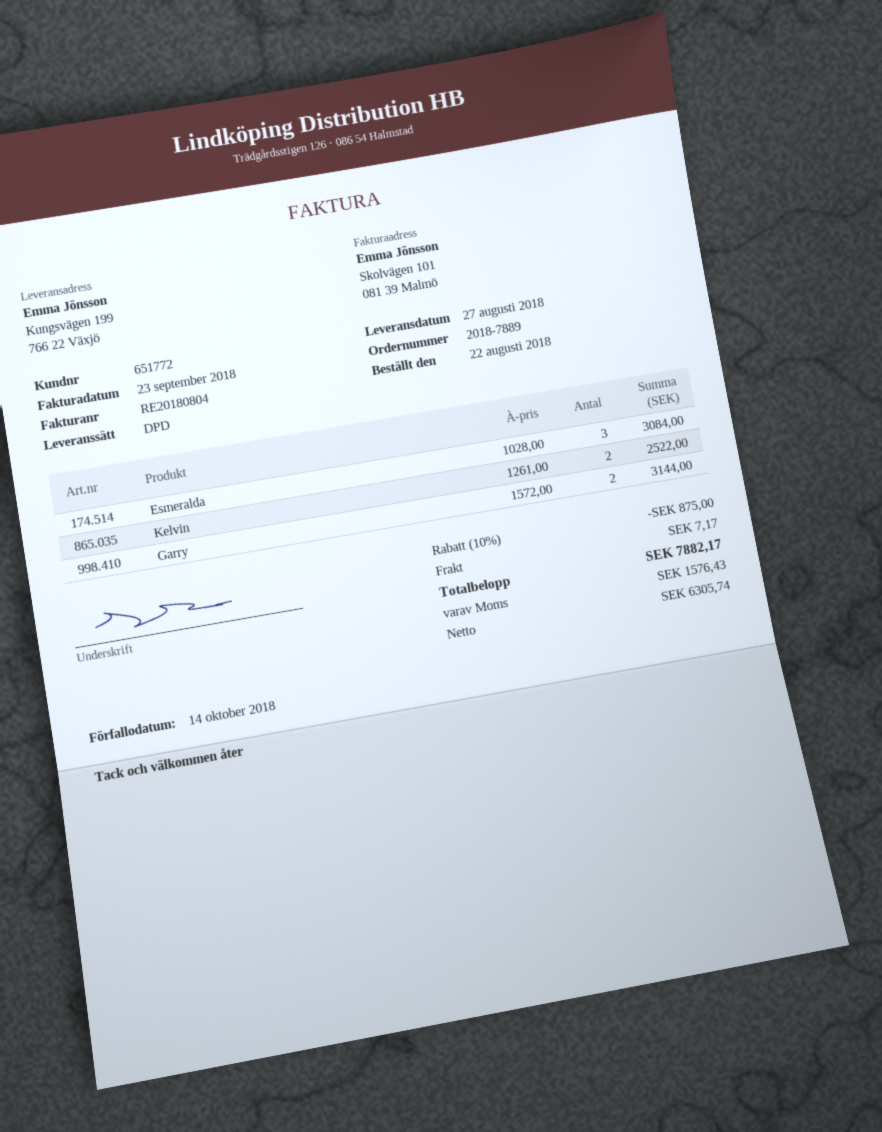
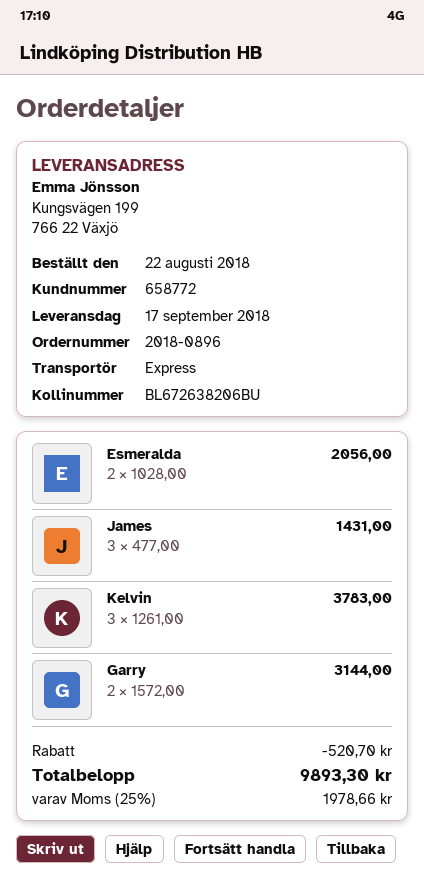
order number: 2018-7889 -> 2018-0896
delivery date: 2018-08-27 -> 2018-09-17
customer number: 651772 -> 658772
shipping method: DPD -> express
Esmeralda: 3 x 1028.00 = 3084.00 -> 2 x 1028.00 = 2056.00
Kelvin: 2 x 1261.00 = 2522.00 -> 3 x 1261.00 = 3783.00
James: none -> 3 x 477.00 = 1431.00
discount: 875.00 -> 520.70
shipping: 7.17 -> none
tax: 1576.43 -> 1978.66
total: 7882.17 -> 9893.30

